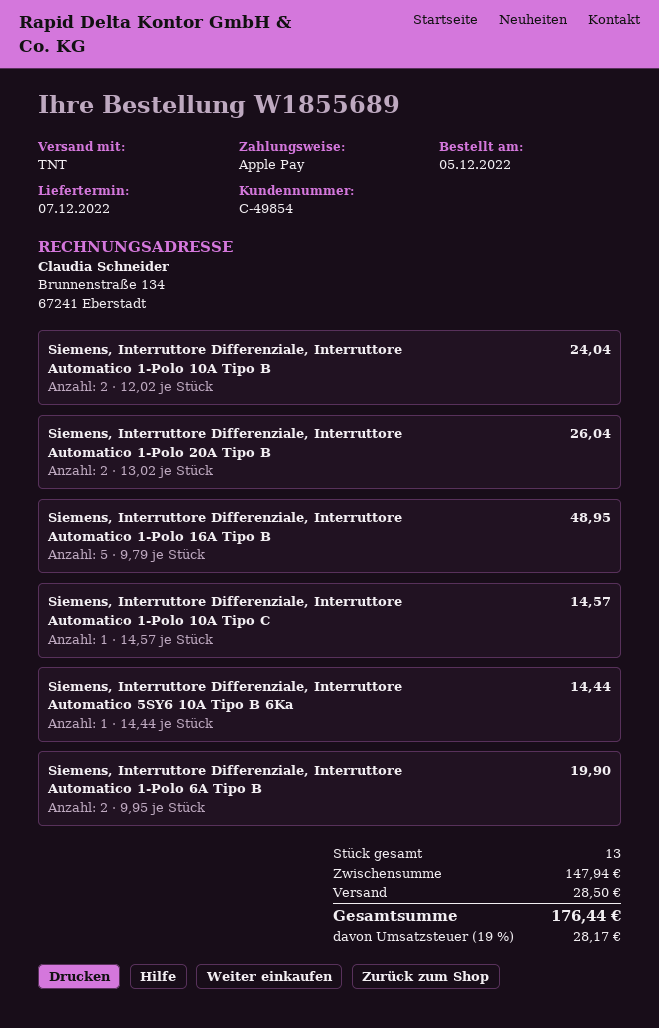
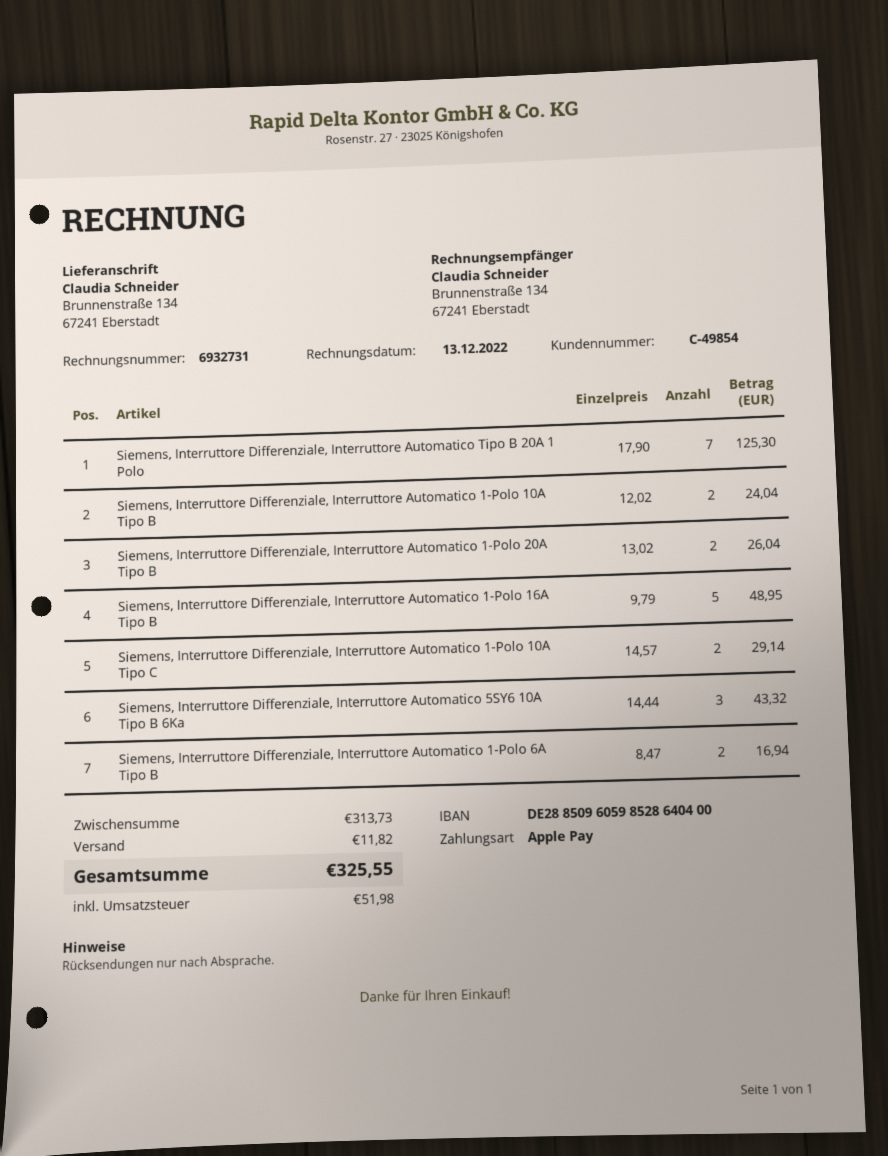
Siemens, Interruttore Differenziale, Interruttore Automatico 1-Polo 10A Tipo C: 1 x 14.57 = 14.57 -> 2 x 14.57 = 29.14
Siemens, Interruttore Differenziale, Interruttore Automatico 5SY6 10A Tipo B 6Ka: 1 x 14.44 = 14.44 -> 3 x 14.44 = 43.32
Siemens, Interruttore Differenziale, Interruttore Automatico 1-Polo 6A Tipo B: 2 x 9.95 = 19.90 -> 2 x 8.47 = 16.94
Siemens, Interruttore Differenziale, Interruttore Automatico Tipo B 20A 1 Polo: none -> 7 x 17.90 = 125.30
subtotal: 147.94 -> 313.73
shipping: 28.50 -> 11.82
tax: 28.17 -> 51.98
total: 176.44 -> 325.55

